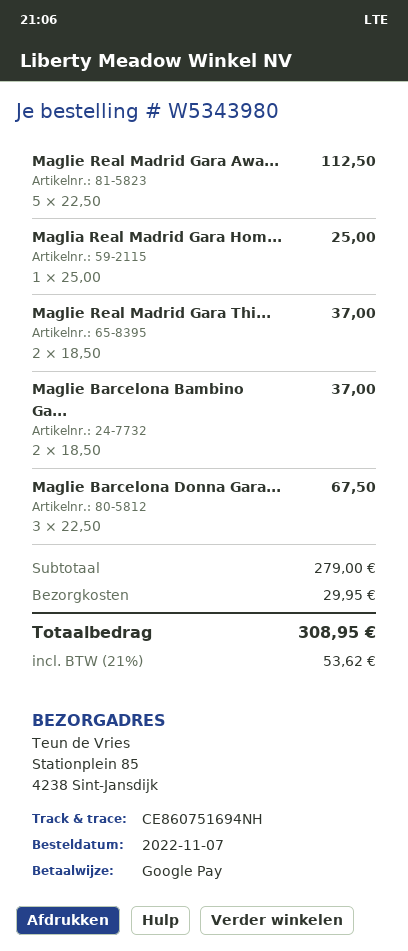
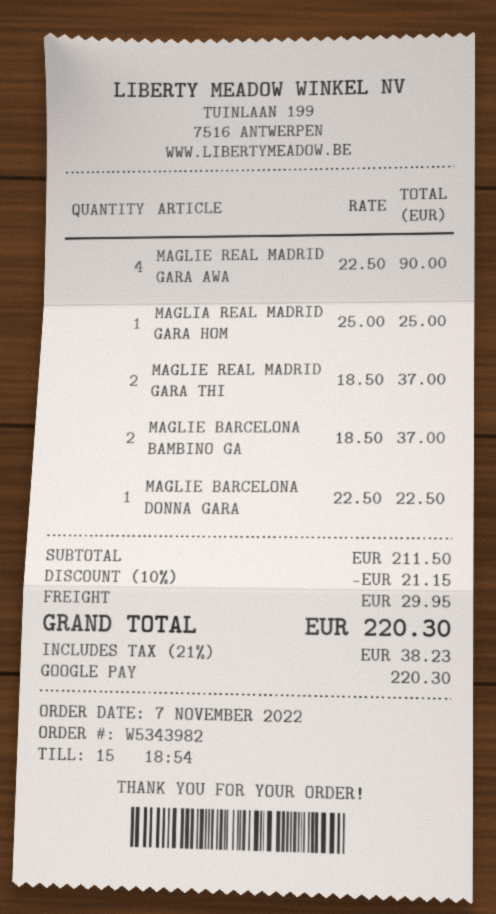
order number: W5343980 -> W5343982
Maglie Real Madrid Gara Awa...: 5 x 22.50 = 112.50 -> 4 x 22.50 = 90.00
Maglie Barcelona Donna Gara...: 3 x 22.50 = 67.50 -> 1 x 22.50 = 22.50
subtotal: 279.00 -> 211.50
discount: none -> 10% = 21.15
tax: 21% = 53.62 -> 21% = 38.23
total: 308.95 -> 220.30

